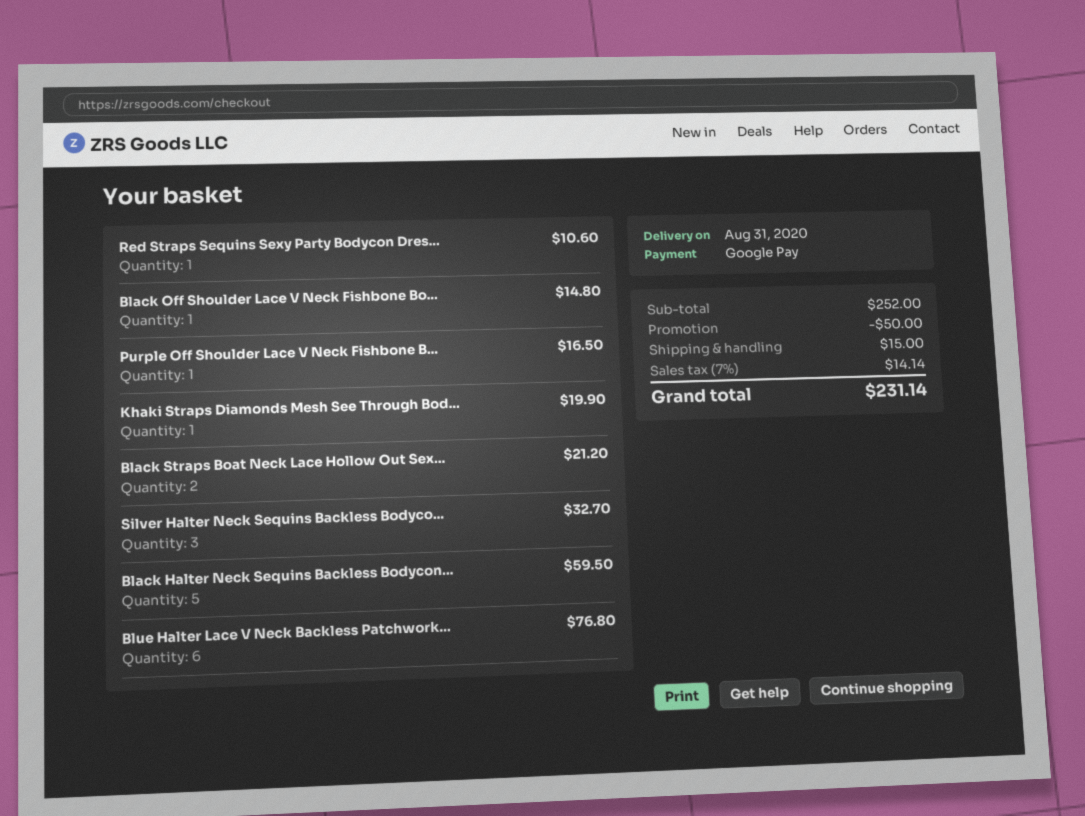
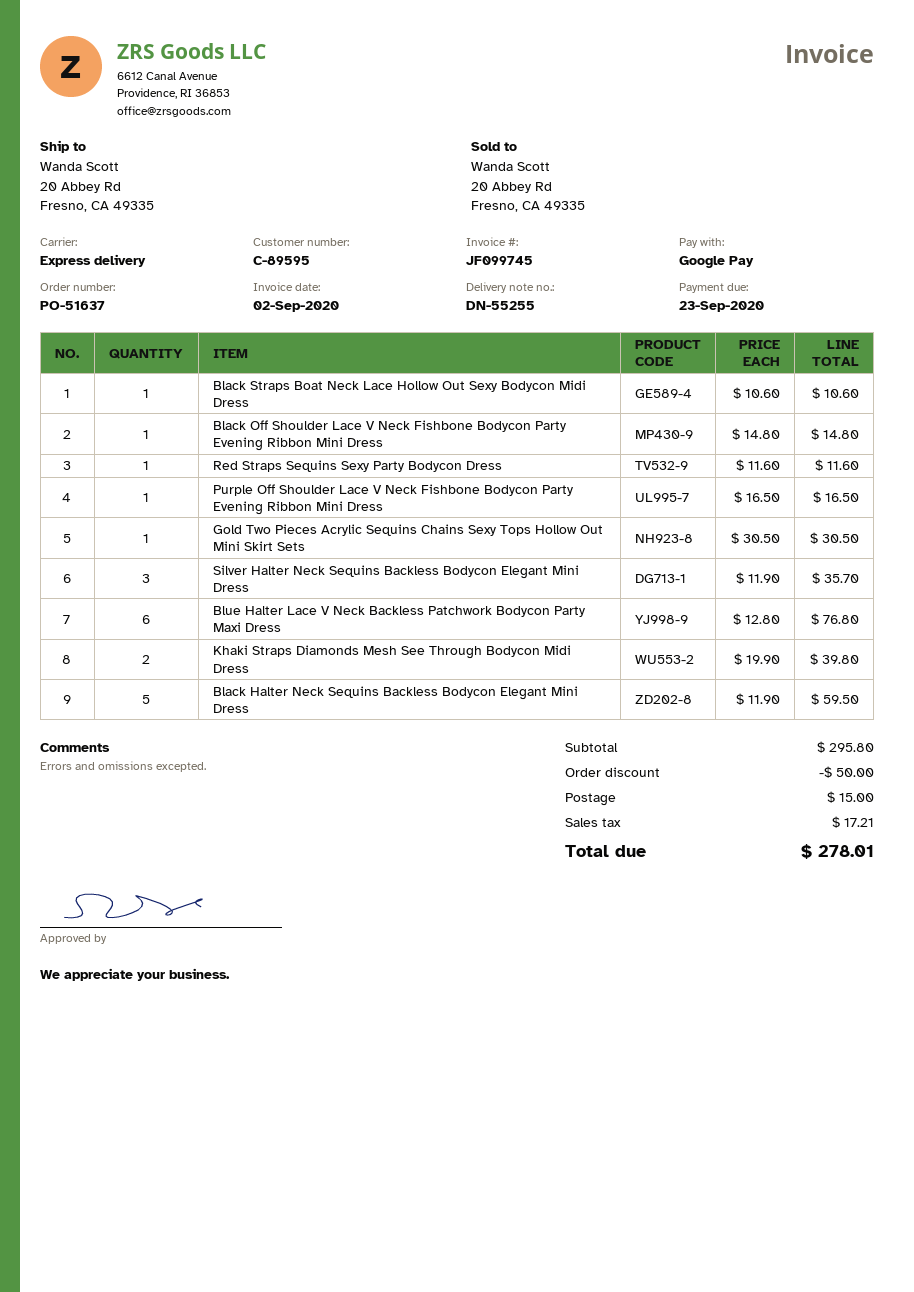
Red Straps Sequins Sexy Party Bodycon Dres...: 1 for 10.60 -> 1 for 11.60
Khaki Straps Diamonds Mesh See Through Bod...: 1 for 19.90 -> 2 for 39.80
Black Straps Boat Neck Lace Hollow Out Sex...: 2 for 21.20 -> 1 for 10.60
Silver Halter Neck Sequins Backless Bodyco...: 3 for 32.70 -> 3 for 35.70
Gold Two Pieces Acrylic Sequins Chains Sexy Tops Hollow Out Mini Skirt Sets: none -> 1 for 30.50
subtotal: 252.00 -> 295.80
tax: 14.14 -> 17.21
total: 231.14 -> 278.01

